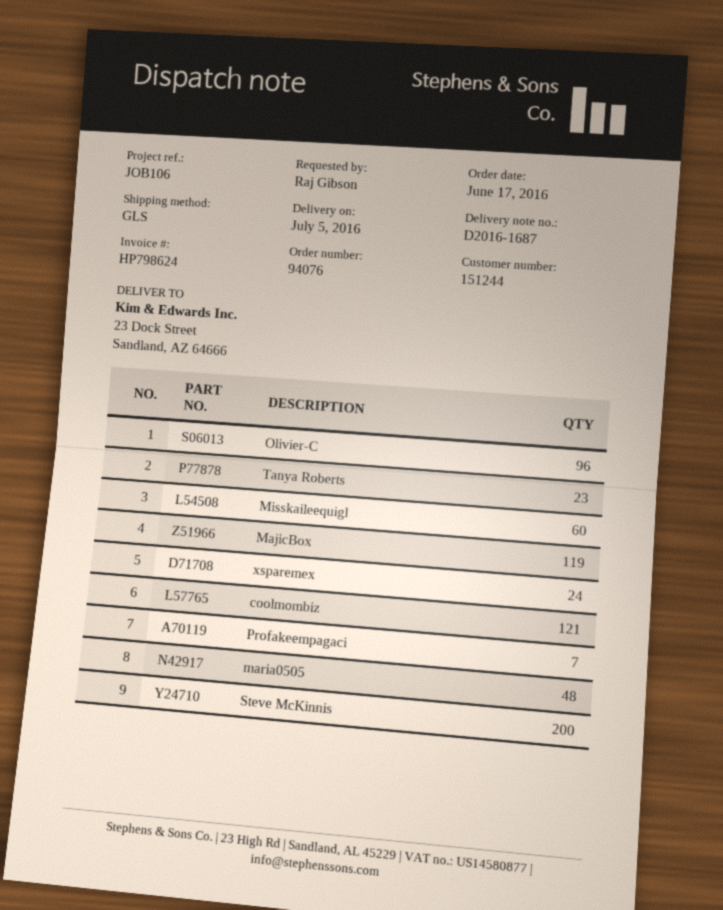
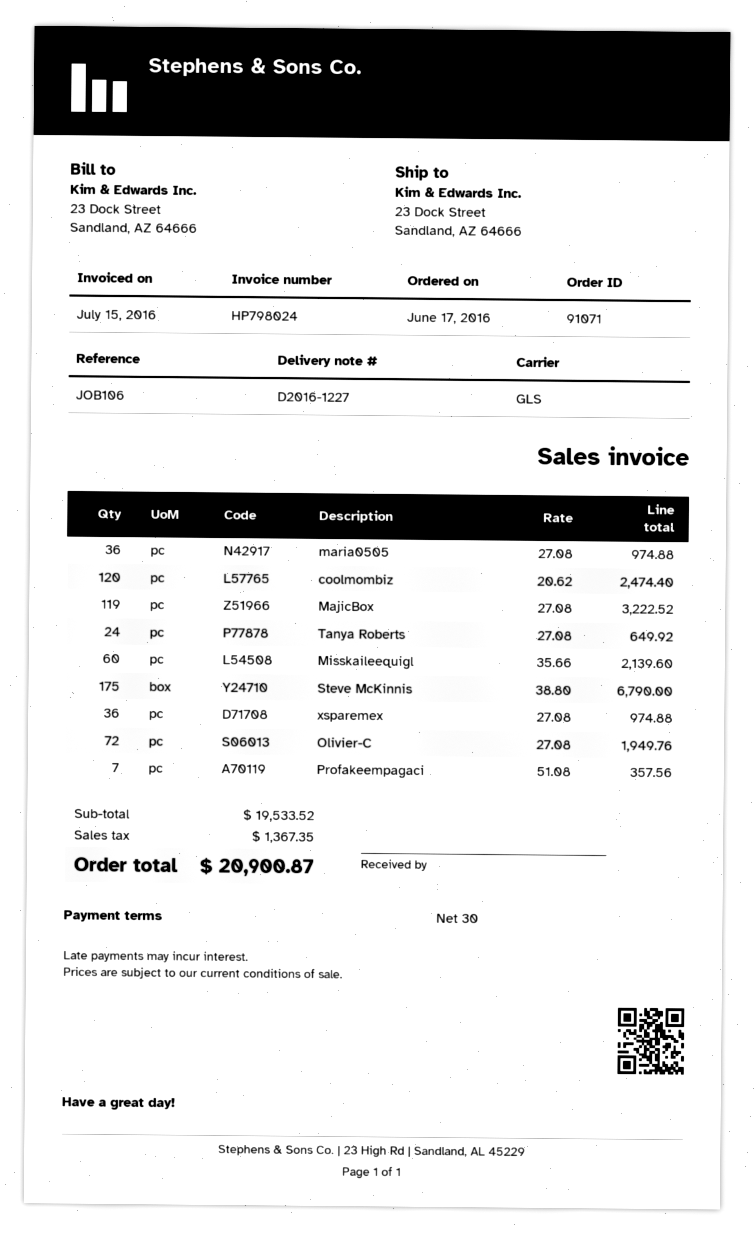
order number: 94076 -> 91071
delivery note number: D2016-1687 -> D2016-1227
invoice number: HP798624 -> HP798024
Olivier-C: 96 -> 72
Tanya Roberts: 23 -> 24
xsparemex: 24 -> 36
coolmombiz: 121 -> 120
maria0505: 48 -> 36
Steve McKinnis: 200 -> 175

